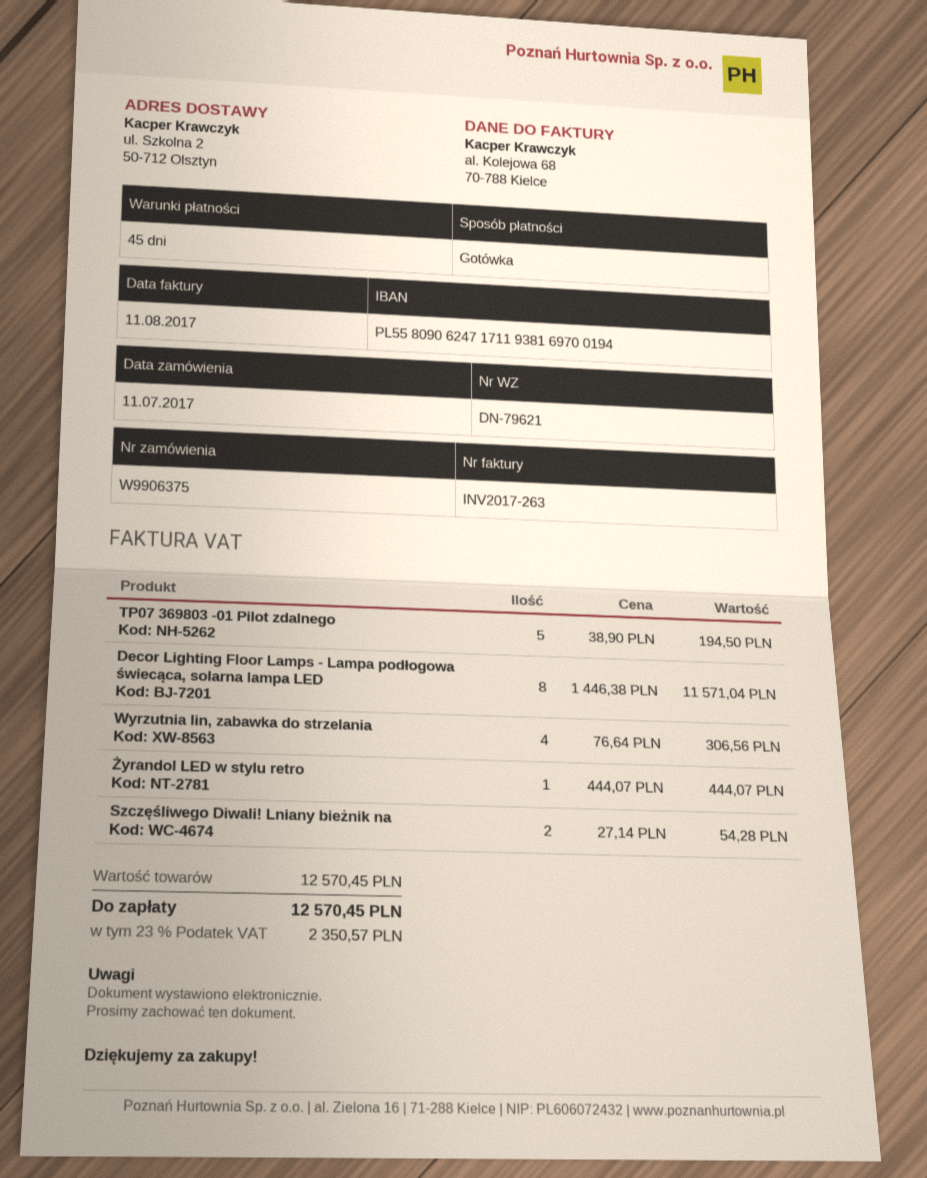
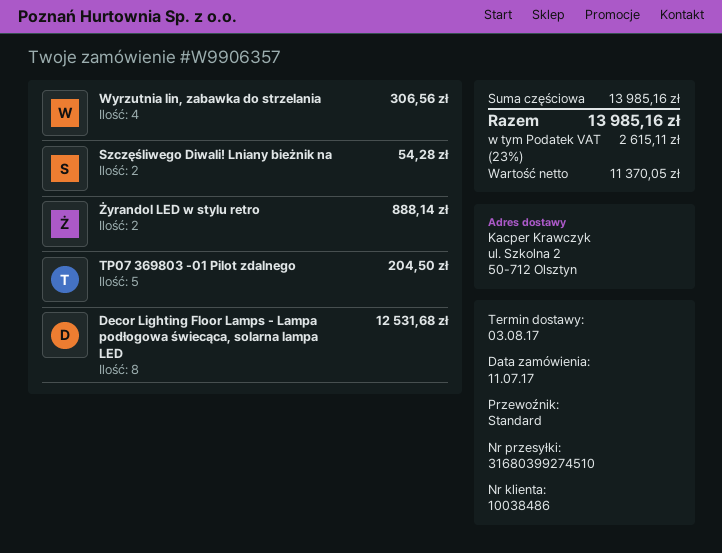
order number: W9906375 -> W9906357
TP07 369803 -01 Pilot zdalnego: 5 for 194.50 -> 5 for 204.50
Decor Lighting Floor Lamps - Lampa podłogowa świecąca, solarna lampa LED: 8 for 11571.04 -> 8 for 12531.68
Żyrandol LED w stylu retro: 1 for 444.07 -> 2 for 888.14
subtotal: 12570.45 -> 13985.16
tax: 23% = 2350.57 -> 23% = 2615.11
total: 12570.45 -> 13985.16

